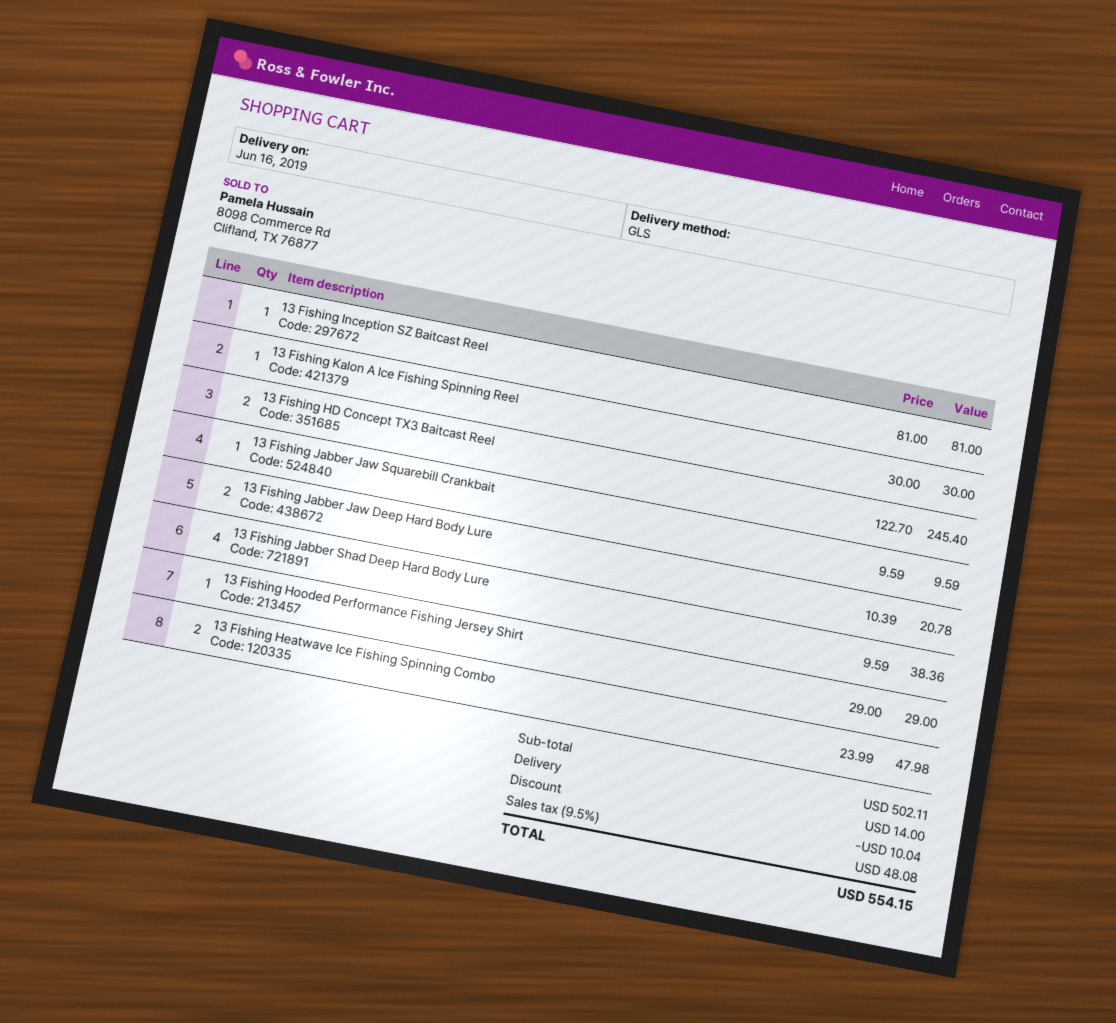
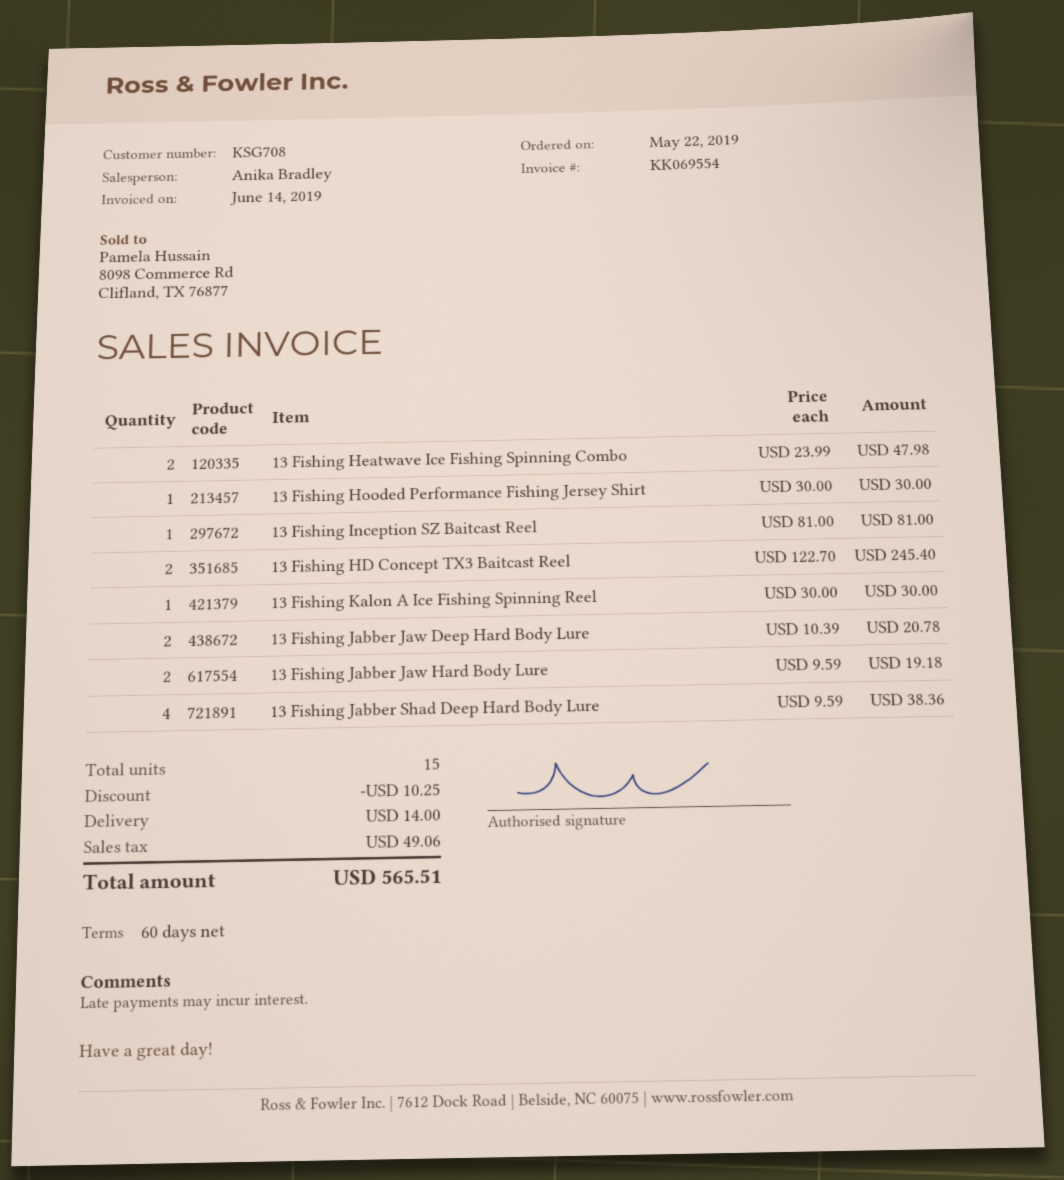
13 Fishing Jabber Jaw Squarebill Crankbait: 1 x 9.59 = 9.59 -> none
13 Fishing Hooded Performance Fishing Jersey Shirt: 1 x 29.00 = 29.00 -> 1 x 30.00 = 30.00
13 Fishing Jabber Jaw Hard Body Lure: none -> 2 x 9.59 = 19.18
discount: 10.04 -> 10.25
tax: 48.08 -> 49.06
total: 554.15 -> 565.51

